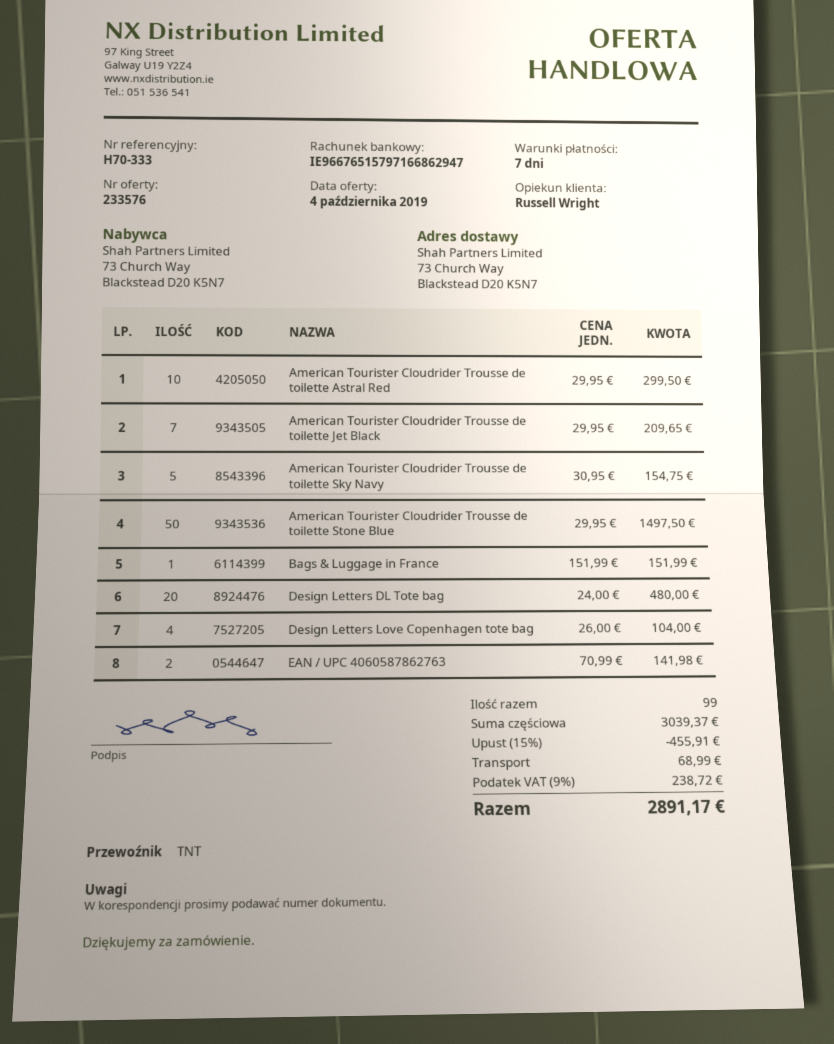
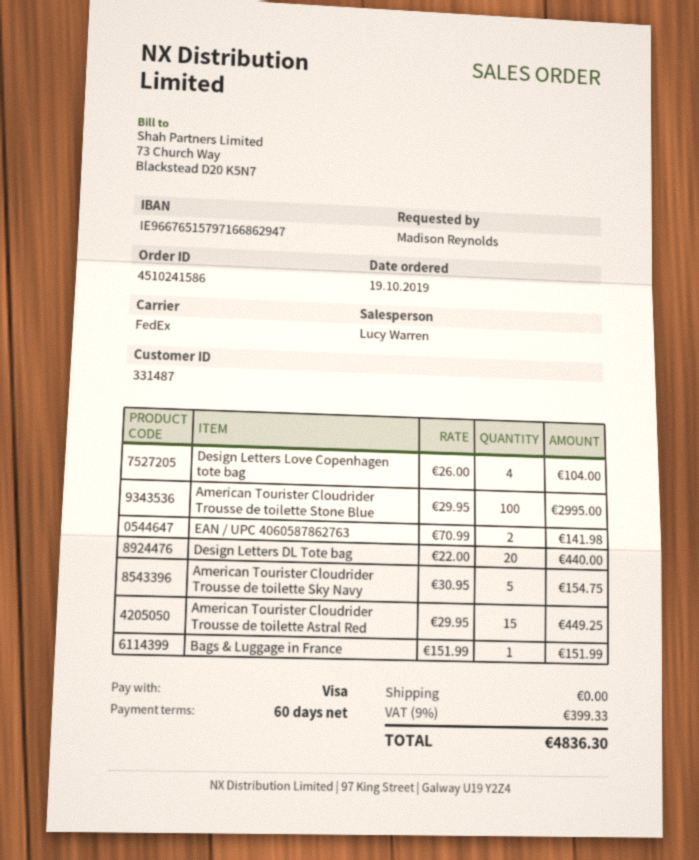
payment terms: 7 days -> 60 days
sales rep: Russell Wright -> Lucy Warren
shipping method: TNT -> FedEx
American Tourister Cloudrider Trousse de toilette Astral Red: 10 x 29.95 = 299.50 -> 15 x 29.95 = 449.25
American Tourister Cloudrider Trousse de toilette Jet Black: 7 x 29.95 = 209.65 -> none
American Tourister Cloudrider Trousse de toilette Stone Blue: 50 x 29.95 = 1497.50 -> 100 x 29.95 = 2995.00
Design Letters DL Tote bag: 20 x 24.00 = 480.00 -> 20 x 22.00 = 440.00
discount: 15% = 455.91 -> none
shipping: 68.99 -> 0.00
tax: 9% = 238.72 -> 9% = 399.33
total: 2891.17 -> 4836.30

